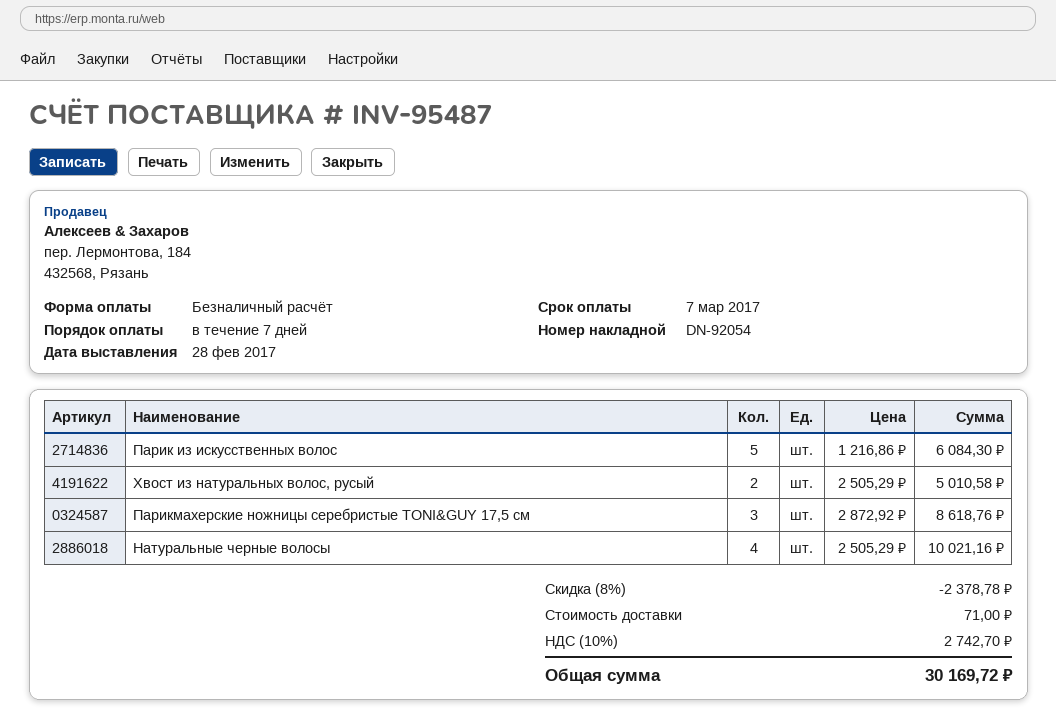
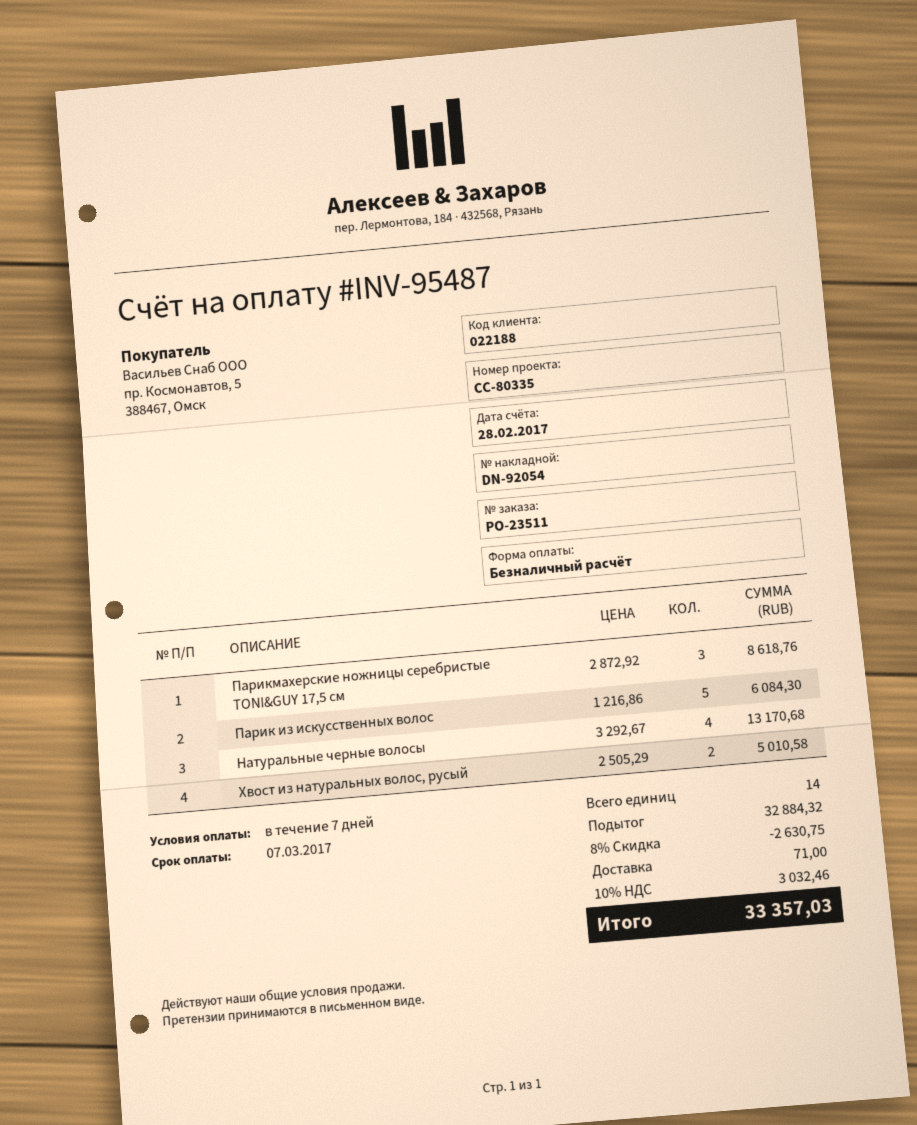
Натуральные черные волосы: 4 x 2505.29 = 10021.16 -> 4 x 3292.67 = 13170.68
discount: 8% = 2378.78 -> 8% = 2630.75
tax: 10% = 2742.70 -> 10% = 3032.46
total: 30169.72 -> 33357.03

